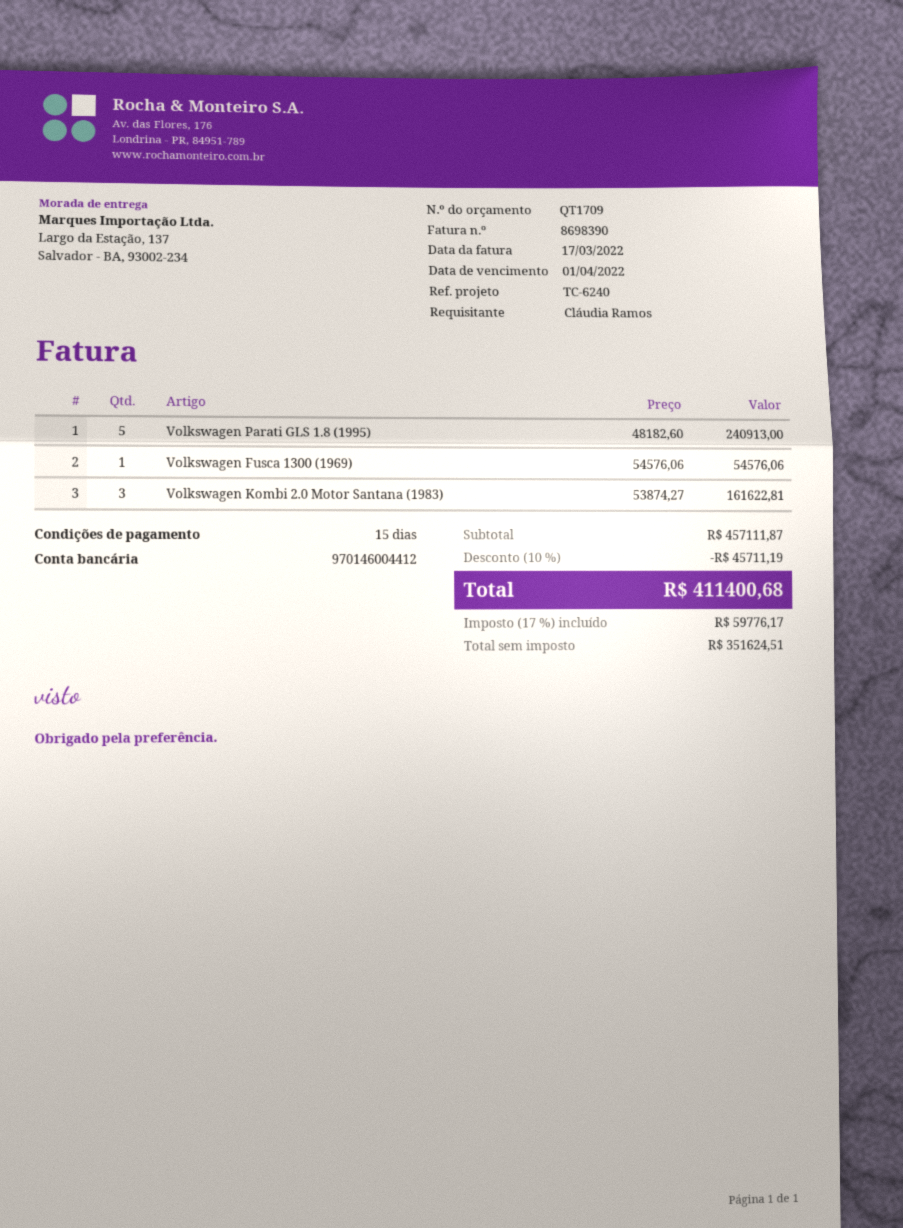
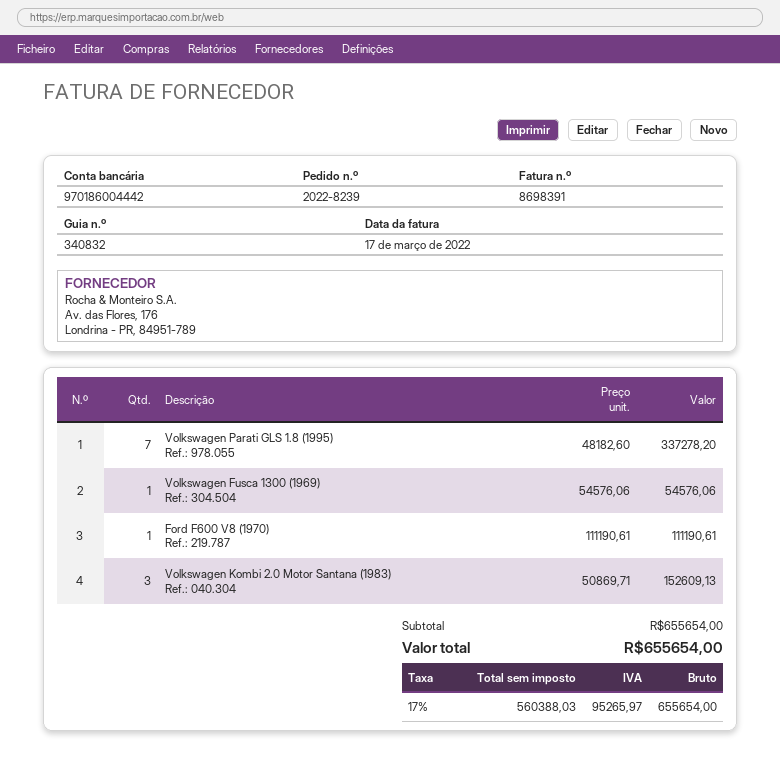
invoice number: 8698390 -> 8698391
bank account: 970146004412 -> 970186004442
Volkswagen Parati GLS 1.8 (1995): 5 x 48182.60 = 240913.00 -> 7 x 48182.60 = 337278.20
Volkswagen Kombi 2.0 Motor Santana (1983): 3 x 53874.27 = 161622.81 -> 3 x 50869.71 = 152609.13
Ford F600 V8 (1970): none -> 1 x 111190.61 = 111190.61
subtotal: 457111.87 -> 655654.00
discount: 10% = 45711.19 -> none
net: 351624.51 -> 560388.03
tax: 17% = 59776.17 -> 17% = 95265.97
total: 411400.68 -> 655654.00

